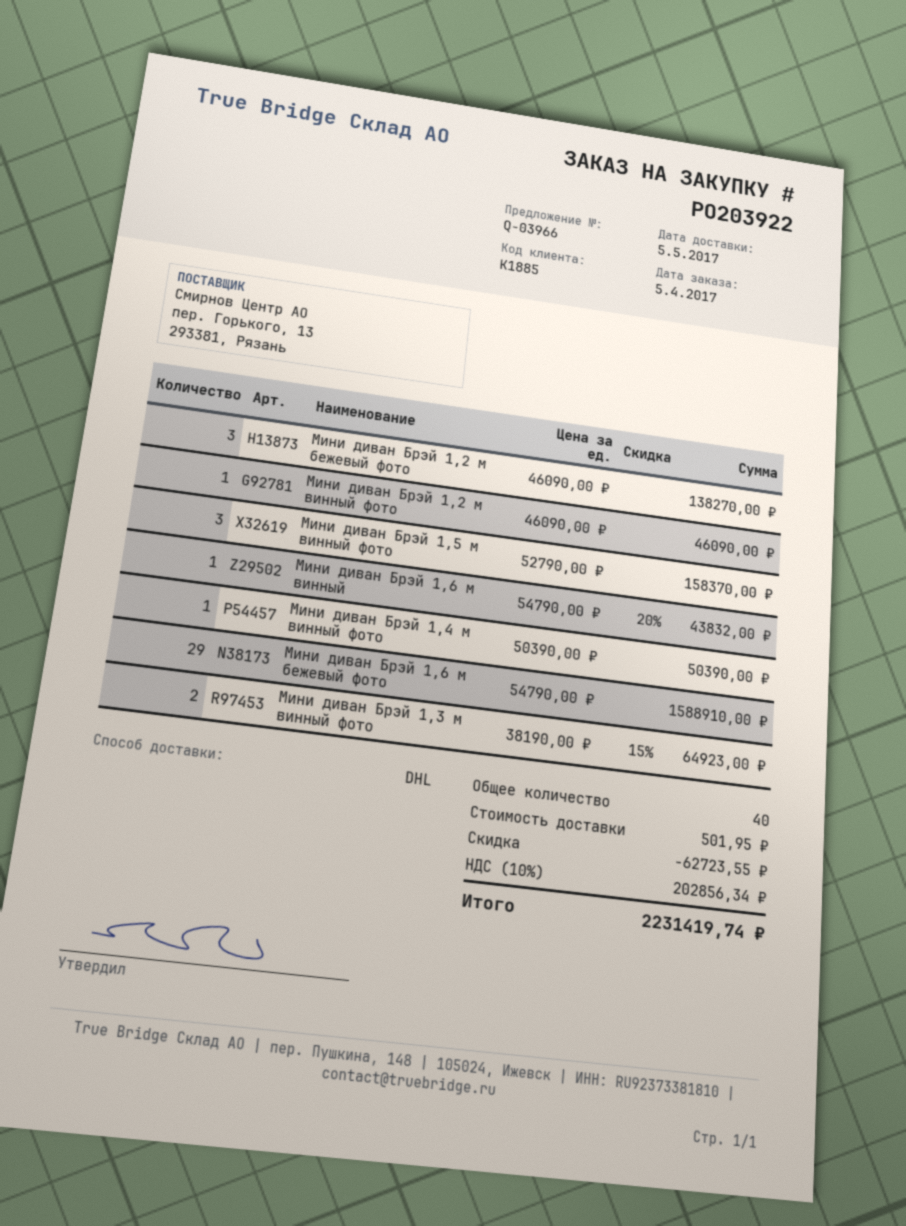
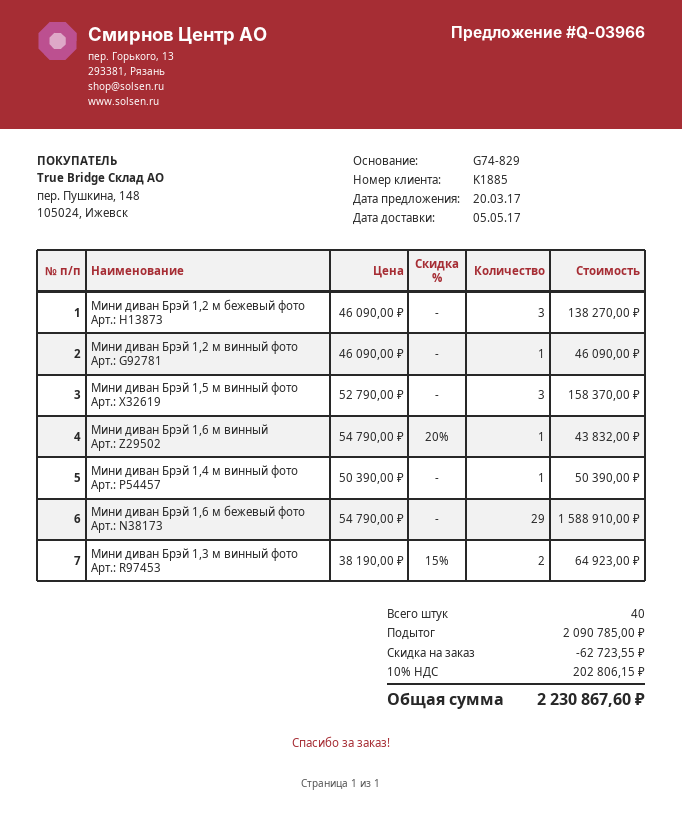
shipping: 501.95 -> none
tax: 10% = 202856.34 -> 10% = 202806.15
total: 2231419.74 -> 2230867.60

